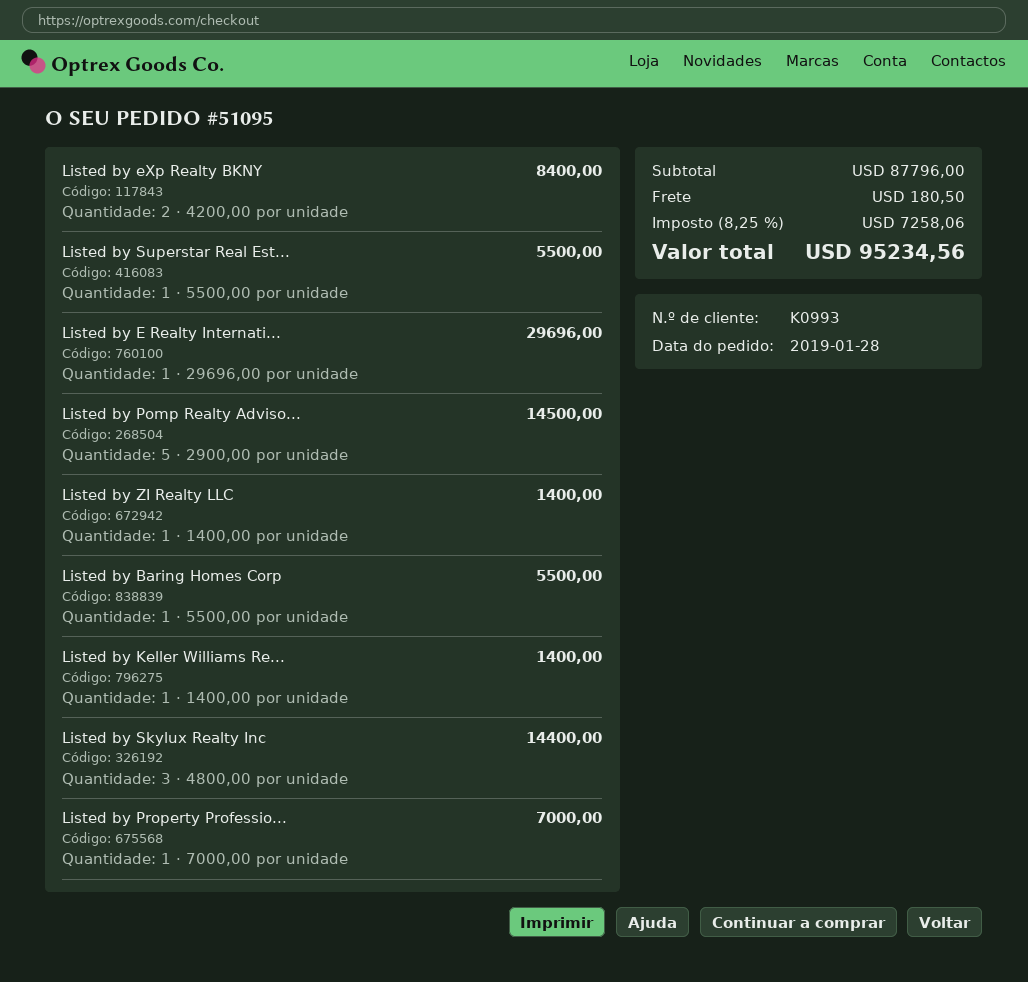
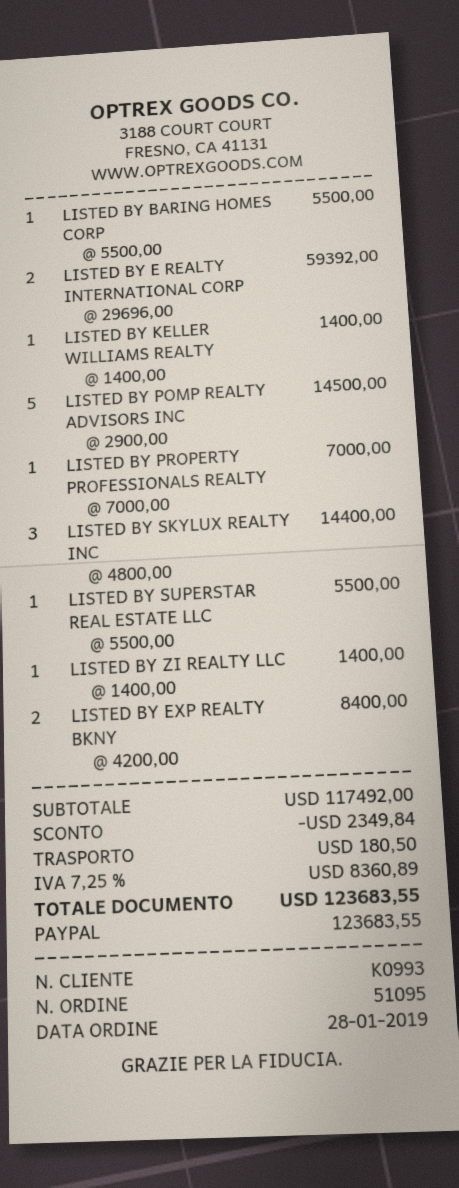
Listed by E Realty Internati...: 1 x 29696.00 = 29696.00 -> 2 x 29696.00 = 59392.00
subtotal: 87796.00 -> 117492.00
discount: none -> 2349.84
tax: 8.25% = 7258.06 -> 7.25% = 8360.89
total: 95234.56 -> 123683.55

